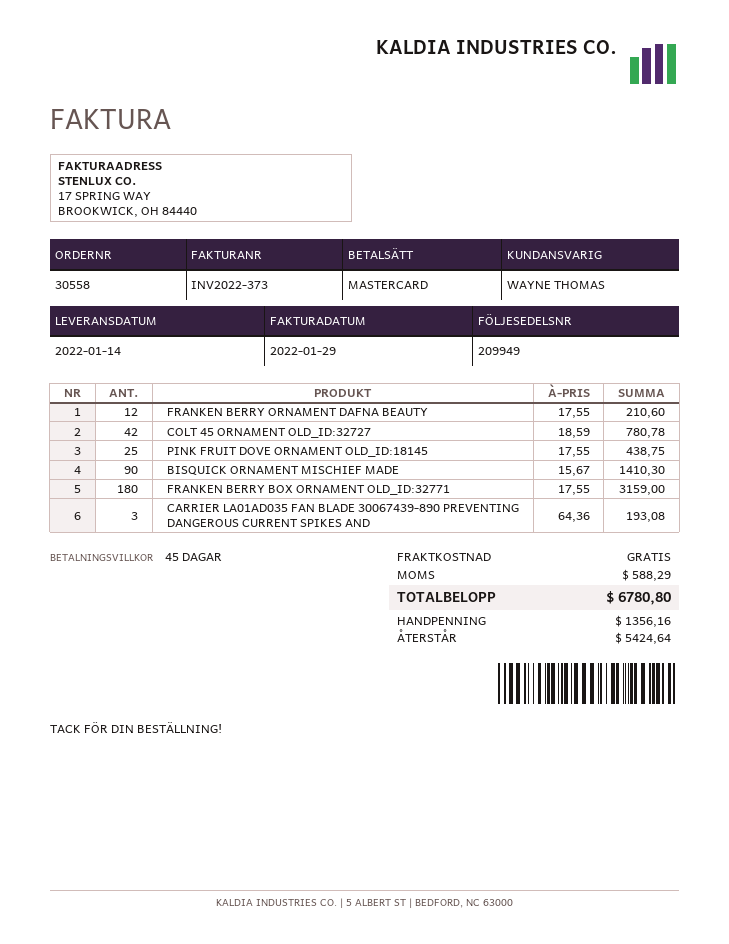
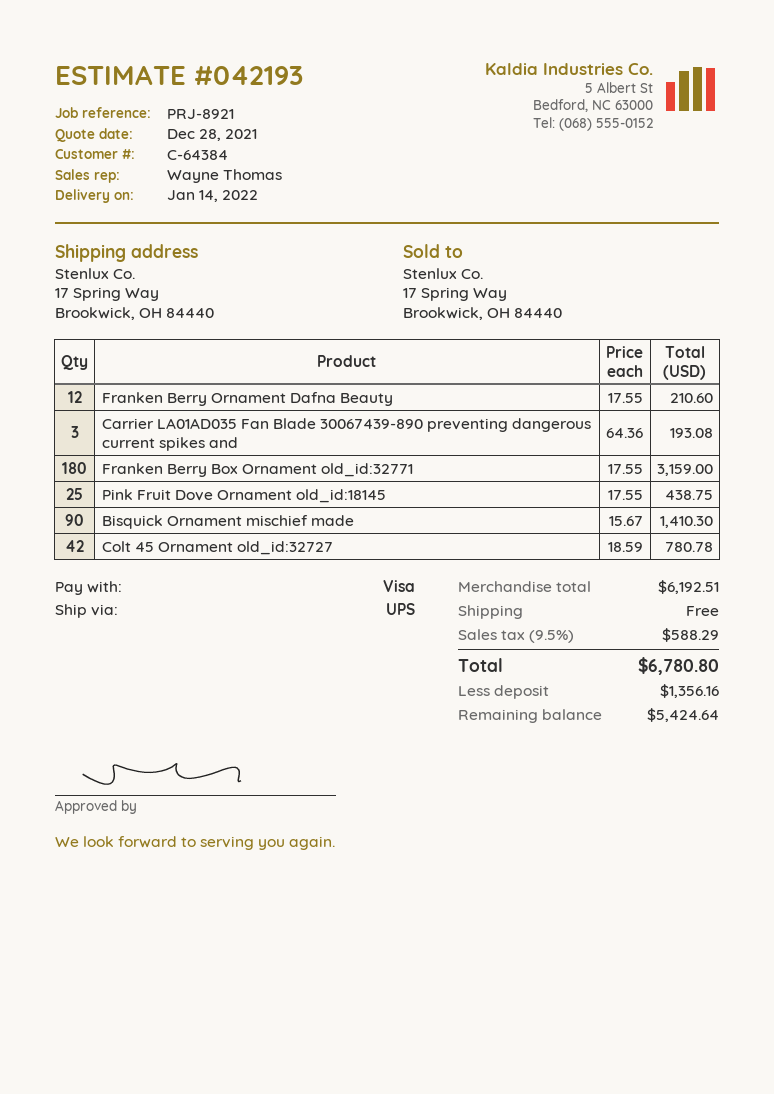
payment method: Mastercard -> Visa

